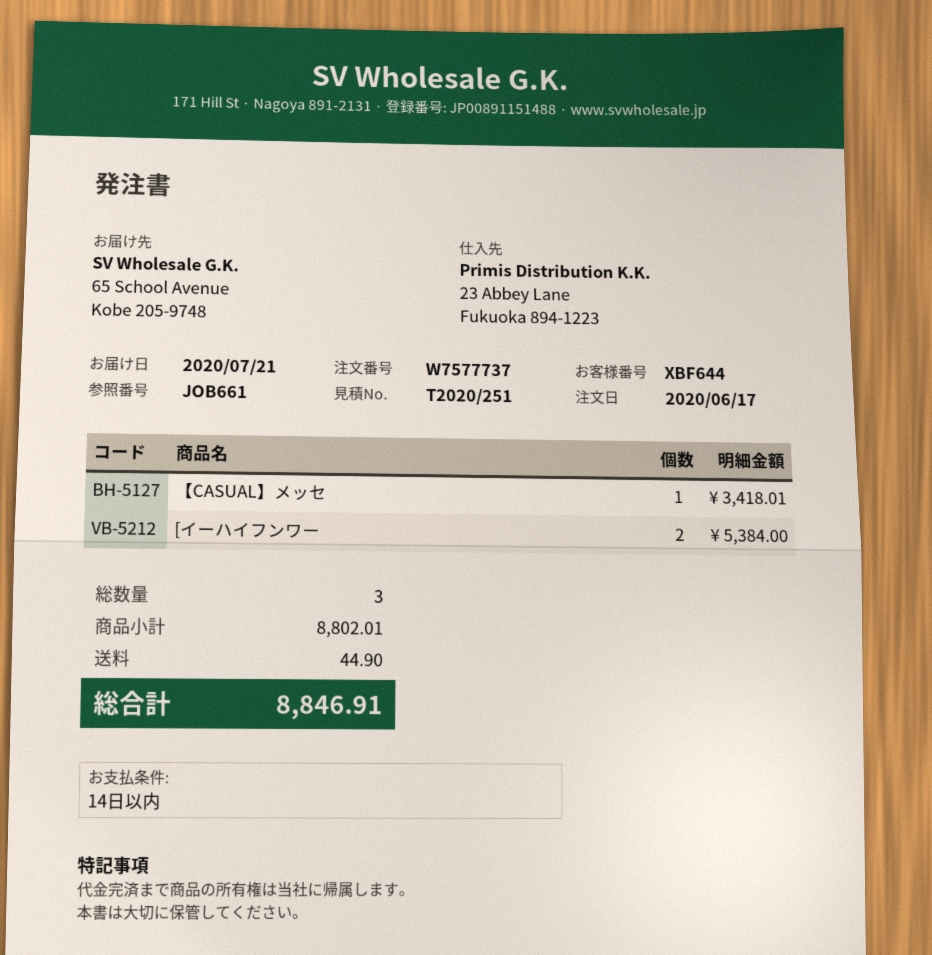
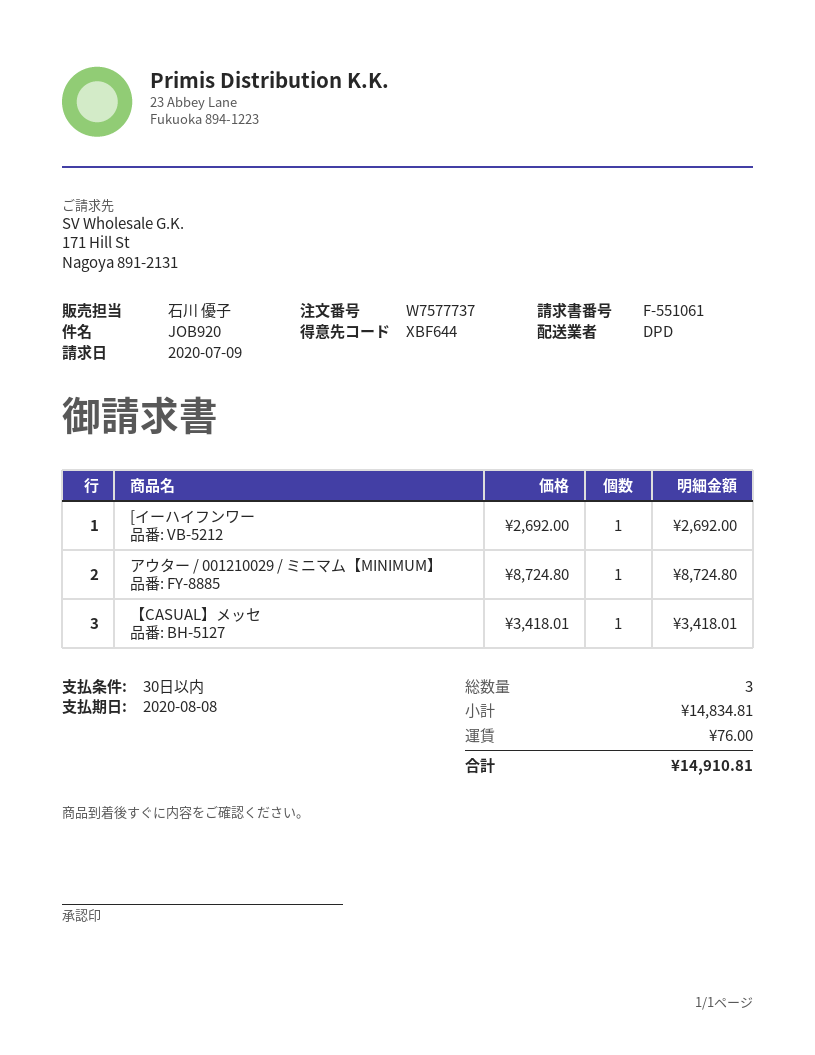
payment terms: 14 days -> 30 days
reference: JOB661 -> JOB920
[イーハイフンワー: 2 for 5384.00 -> 1 for 2692.00
アウター / 001210029 / ミニマム【MINIMUM】: none -> 1 for 8724.80
subtotal: 8802.01 -> 14834.81
shipping: 44.90 -> 76.00
total: 8846.91 -> 14910.81

